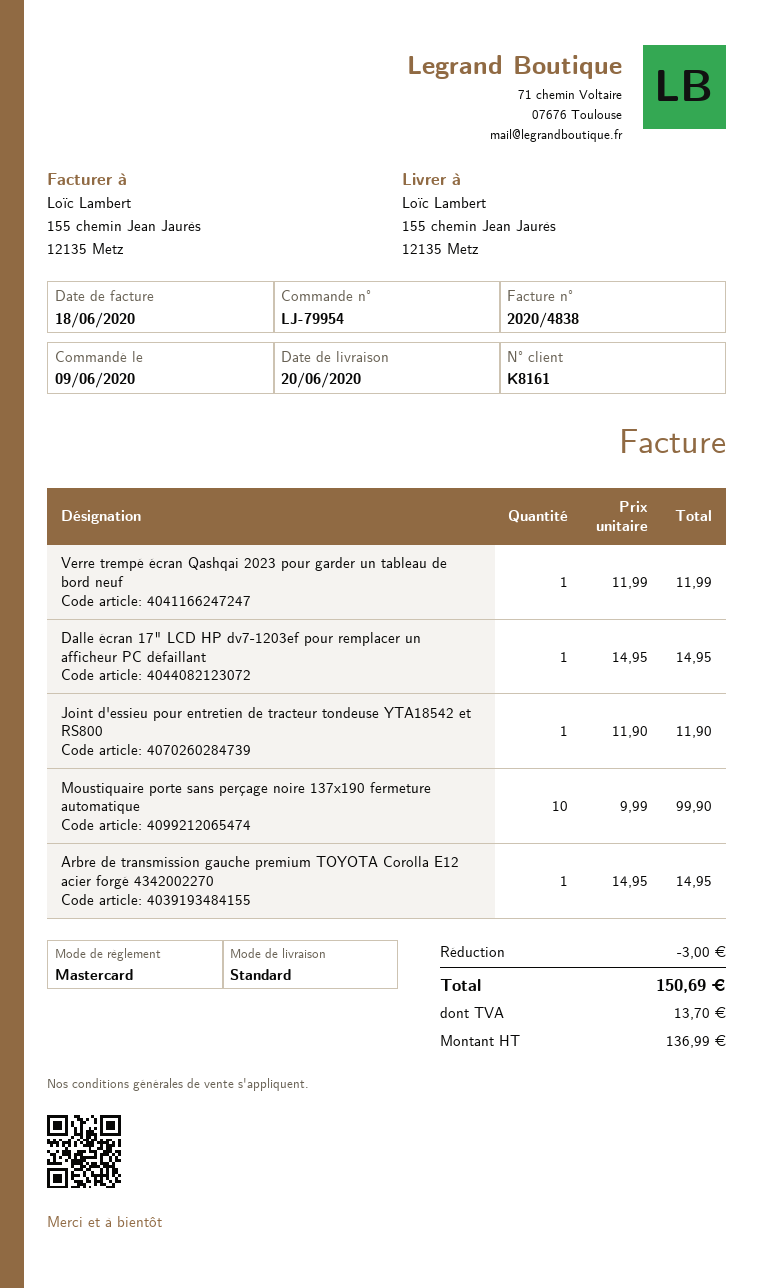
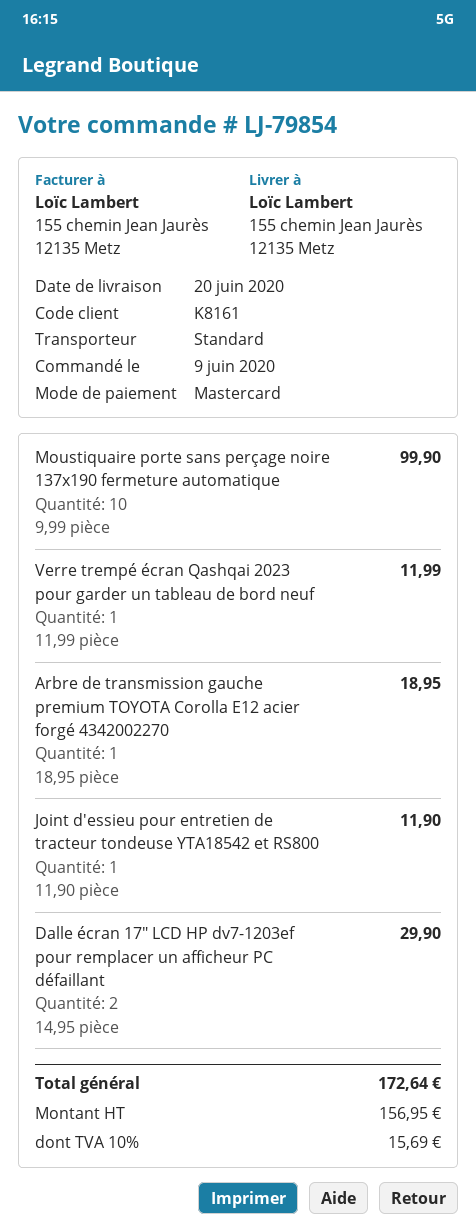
order number: LJ-79954 -> LJ-79854
Dalle écran 17" LCD HP dv7-1203ef pour remplacer un afficheur PC défaillant: 1 x 14.95 = 14.95 -> 2 x 14.95 = 29.90
Arbre de transmission gauche premium TOYOTA Corolla E12 acier forgé 4342002270: 1 x 14.95 = 14.95 -> 1 x 18.95 = 18.95
discount: 3.00 -> none
net: 136.99 -> 156.95
tax: 13.70 -> 15.69
total: 150.69 -> 172.64

